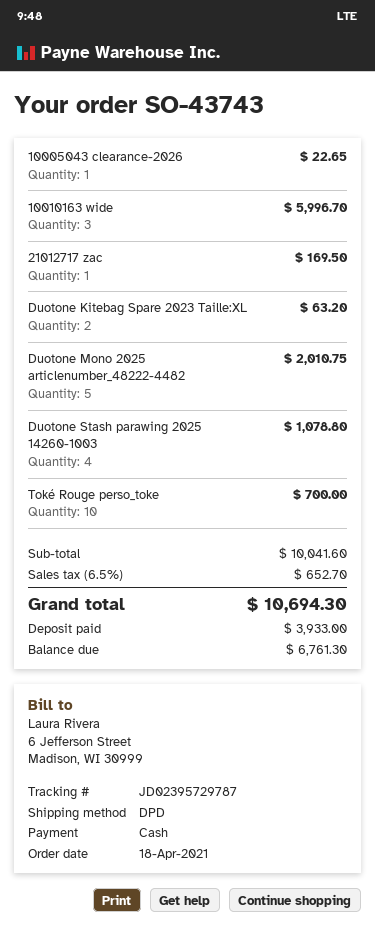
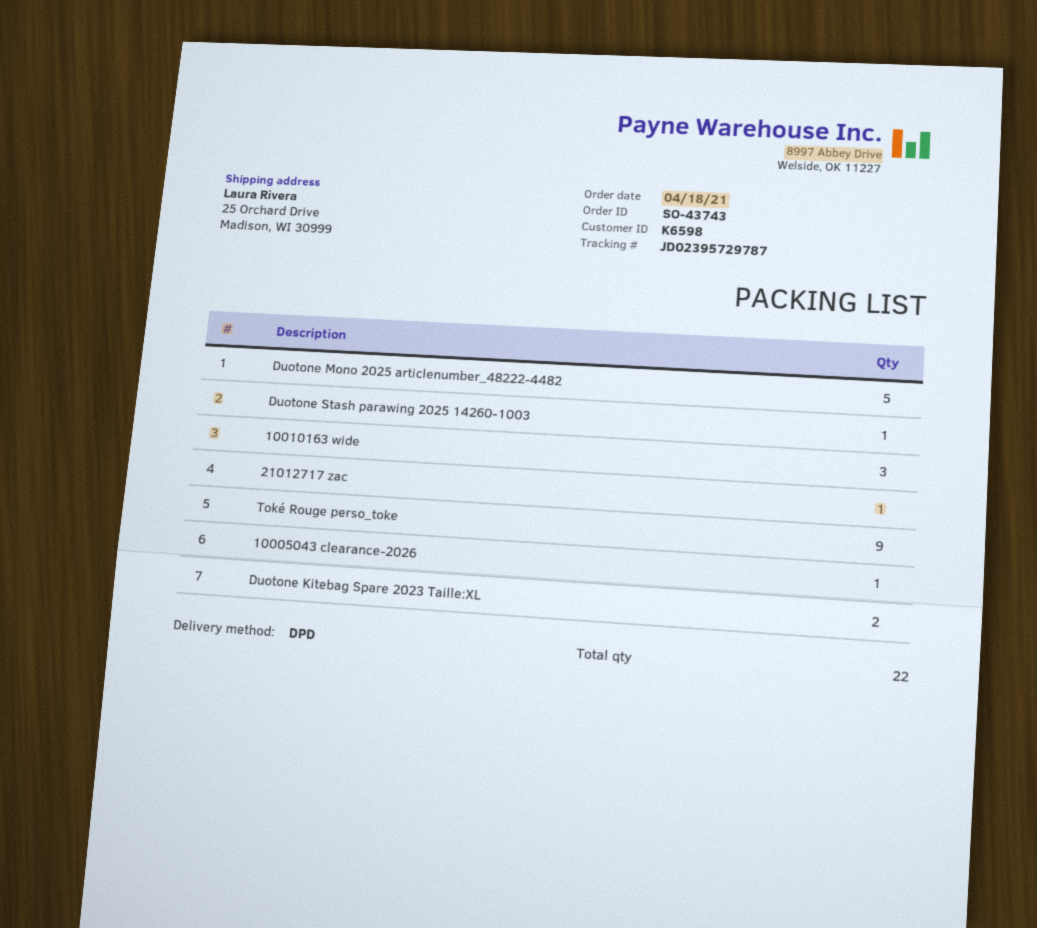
Duotone Stash parawing 2025 14260-1003: 4 -> 1
Toké Rouge perso_toke: 10 -> 9

